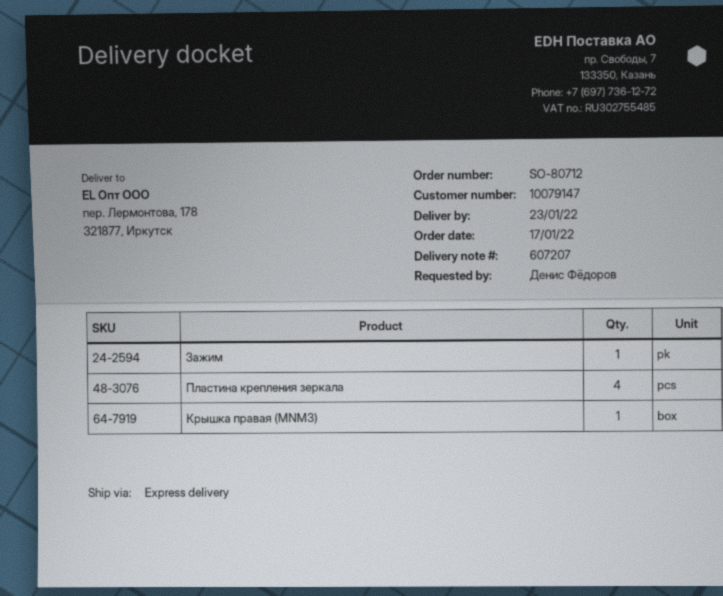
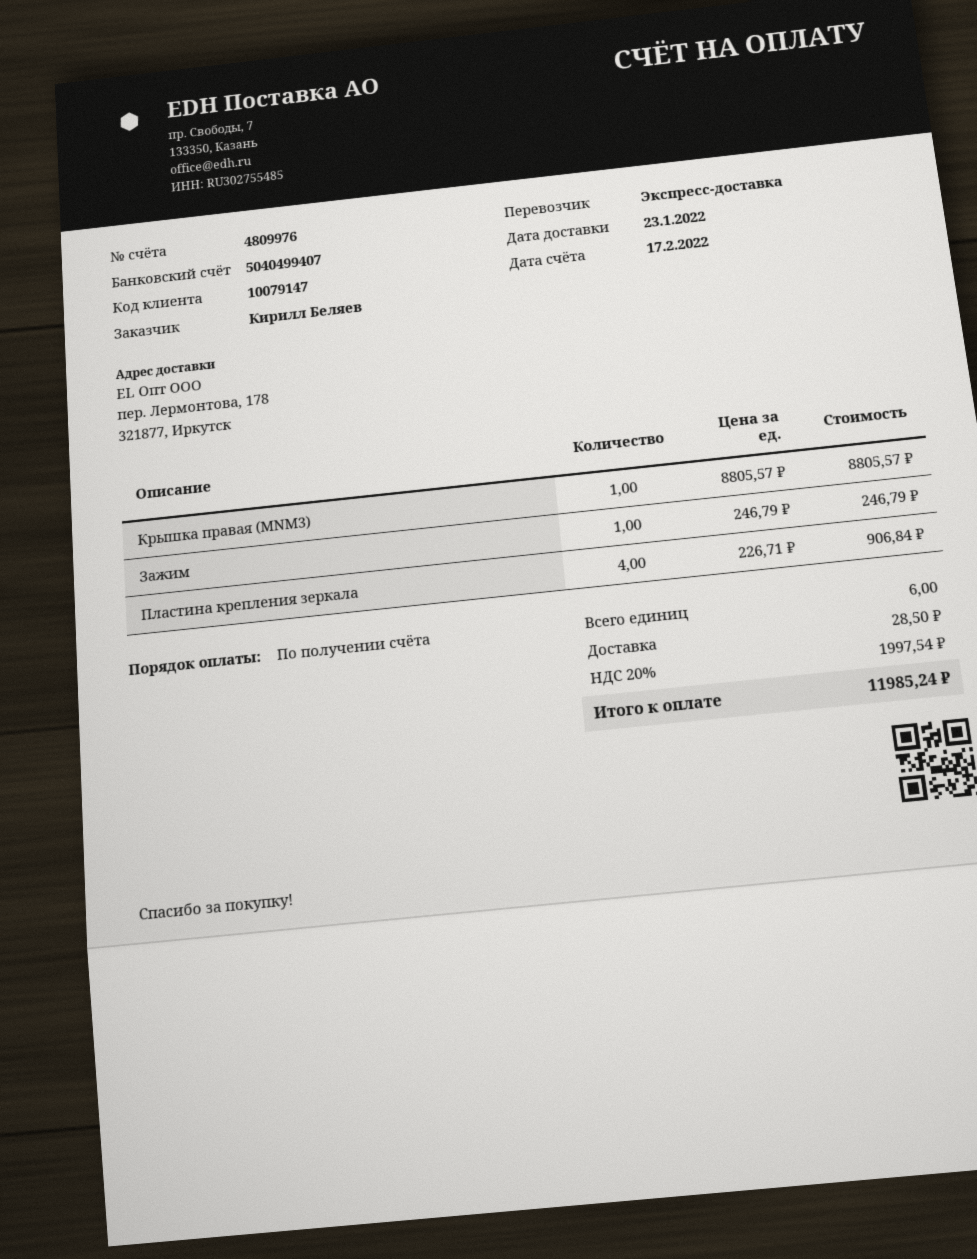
ordered by: Денис Фёдоров -> Кирилл Беляев

